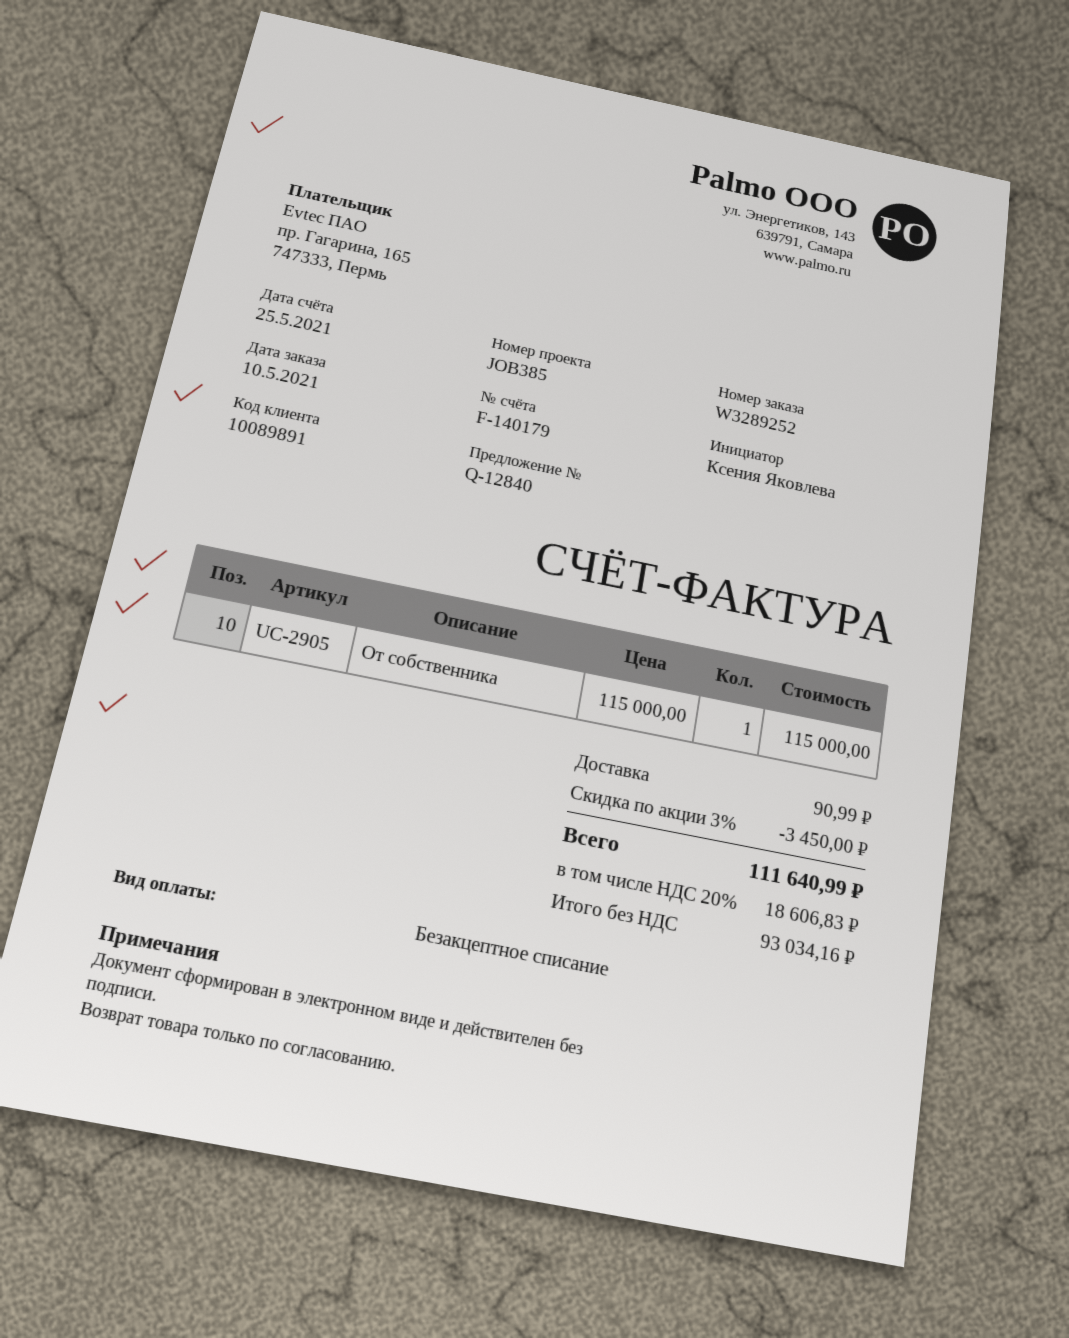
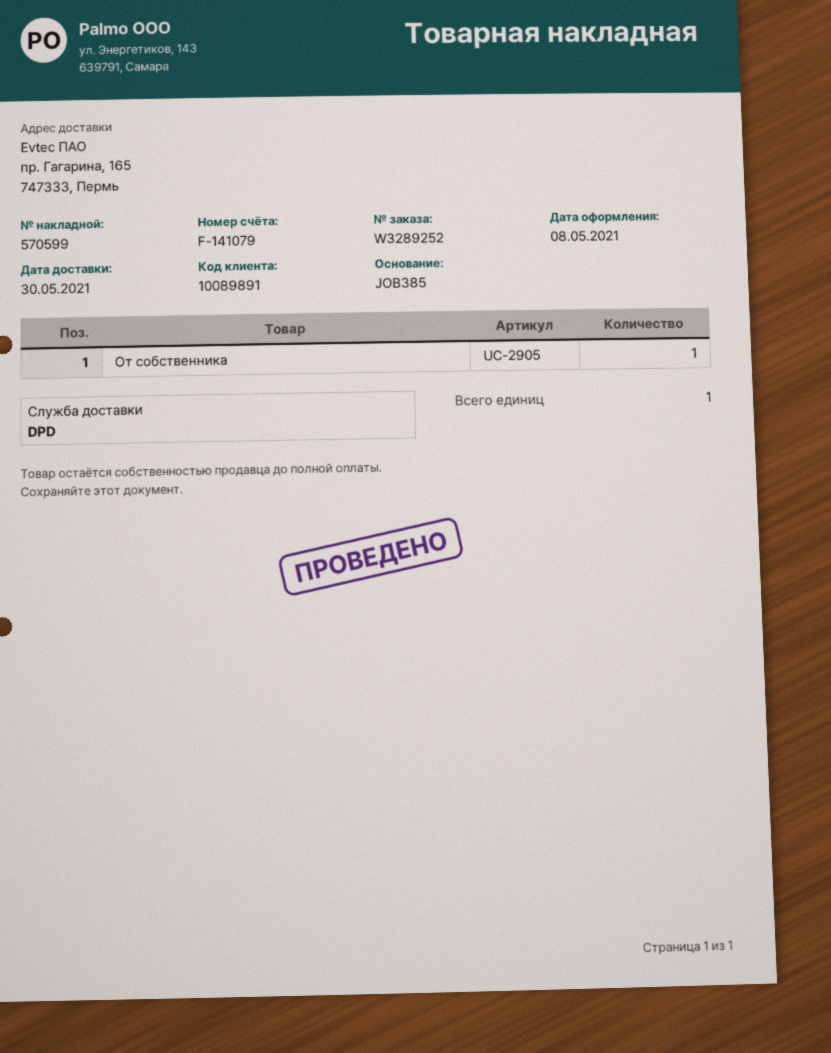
order date: 2021-05-10 -> 2021-05-08
invoice number: F-140179 -> F-141079

